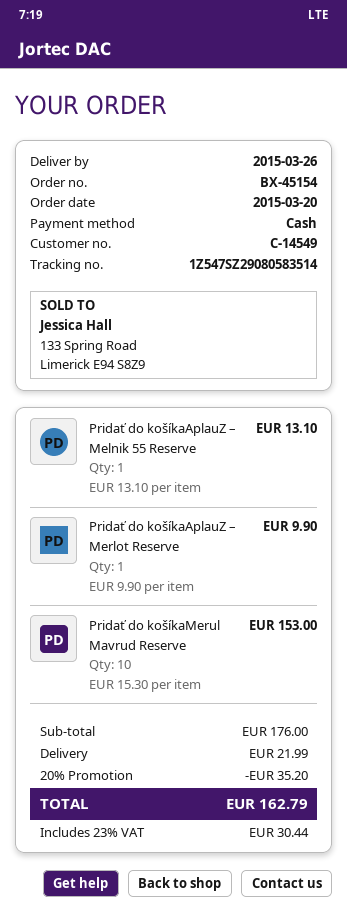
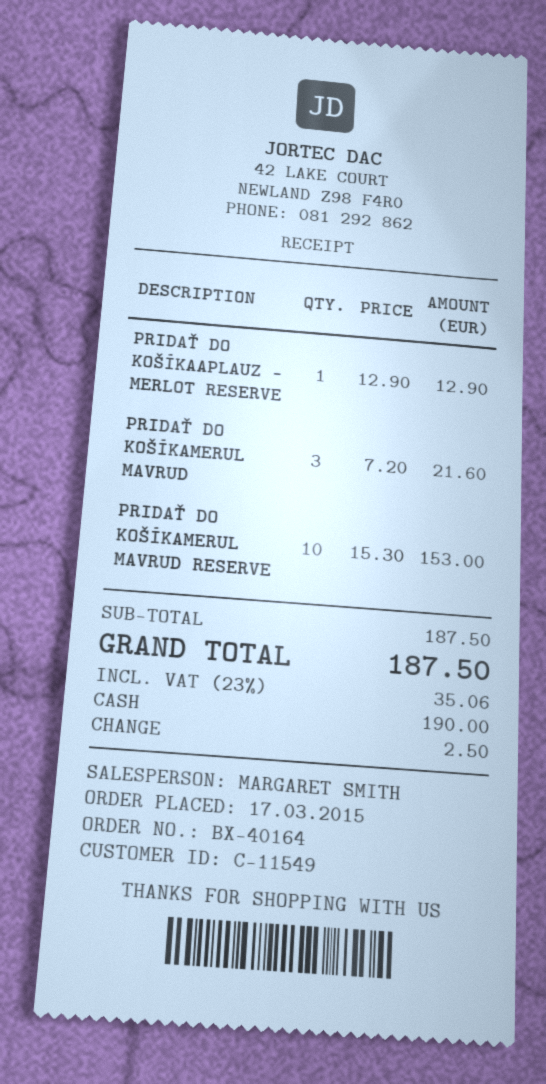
order number: BX-45154 -> BX-40164
order date: 2015-03-20 -> 2015-03-17
customer number: C-14549 -> C-11549
Pridať do košíkaAplauZ – Melnik 55 Reserve: 1 x 13.10 = 13.10 -> none
Pridať do košíkaAplauZ – Merlot Reserve: 1 x 9.90 = 9.90 -> 1 x 12.90 = 12.90
PRIDAŤ DO KOŠÍKAMERUL MAVRUD: none -> 3 x 7.20 = 21.60
subtotal: 176.00 -> 187.50
discount: 20% = 35.20 -> none
shipping: 21.99 -> none
tax: 23% = 30.44 -> 23% = 35.06
total: 162.79 -> 187.50

